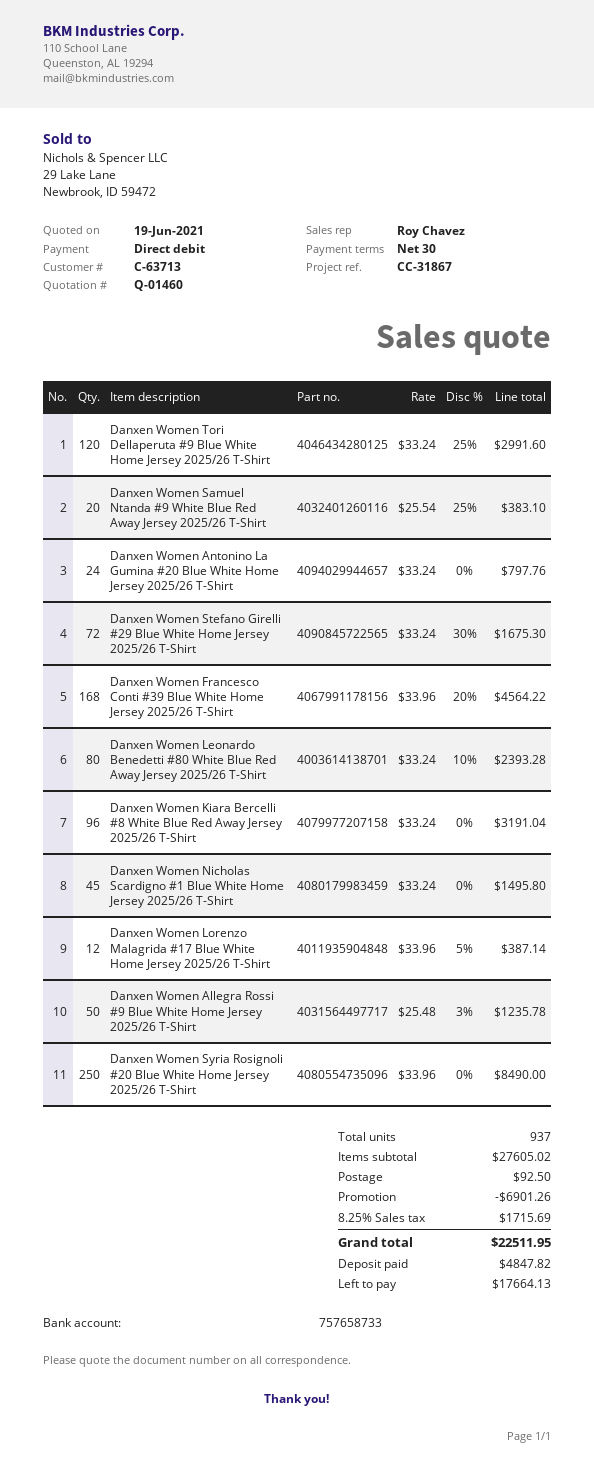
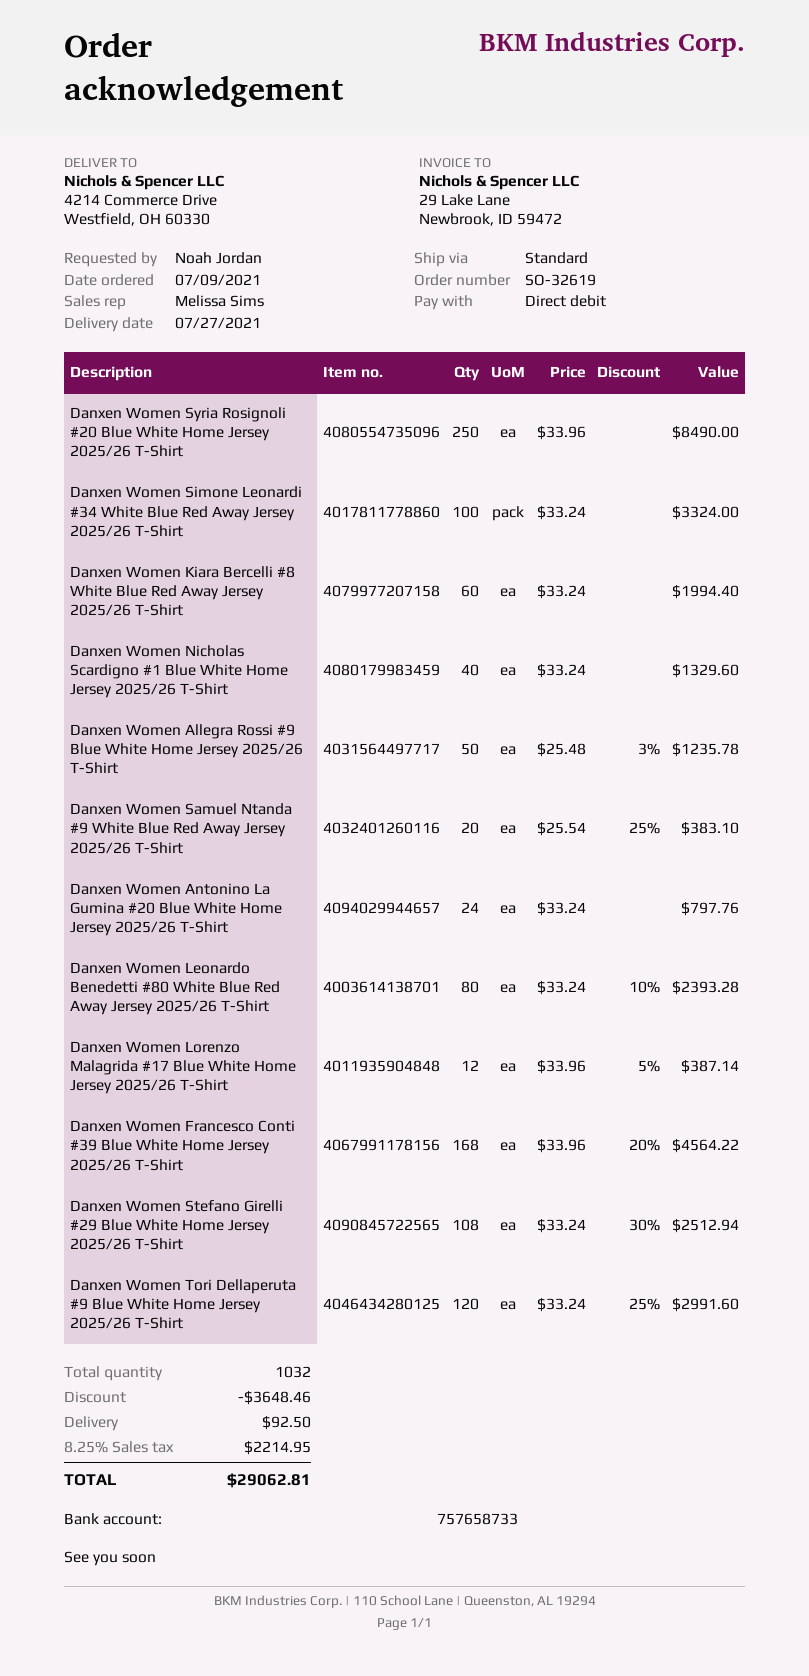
sales rep: Roy Chavez -> Melissa Sims
Danxen Women Stefano Girelli #29 Blue White Home Jersey 2025/26 T-Shirt: 72 x 33.24 - 30% = 1675.30 -> 108 x 33.24 - 30% = 2512.94
Danxen Women Kiara Bercelli #8 White Blue Red Away Jersey 2025/26 T-Shirt: 96 x 33.24 = 3191.04 -> 60 x 33.24 = 1994.40
Danxen Women Nicholas Scardigno #1 Blue White Home Jersey 2025/26 T-Shirt: 45 x 33.24 = 1495.80 -> 40 x 33.24 = 1329.60
Danxen Women Simone Leonardi #34 White Blue Red Away Jersey 2025/26 T-Shirt: none -> 100 x 33.24 = 3324.00
total quantity: 937 -> 1032
discount: 6901.26 -> 3648.46
tax: 8.25% = 1715.69 -> 8.25% = 2214.95
total: 22511.95 -> 29062.81

